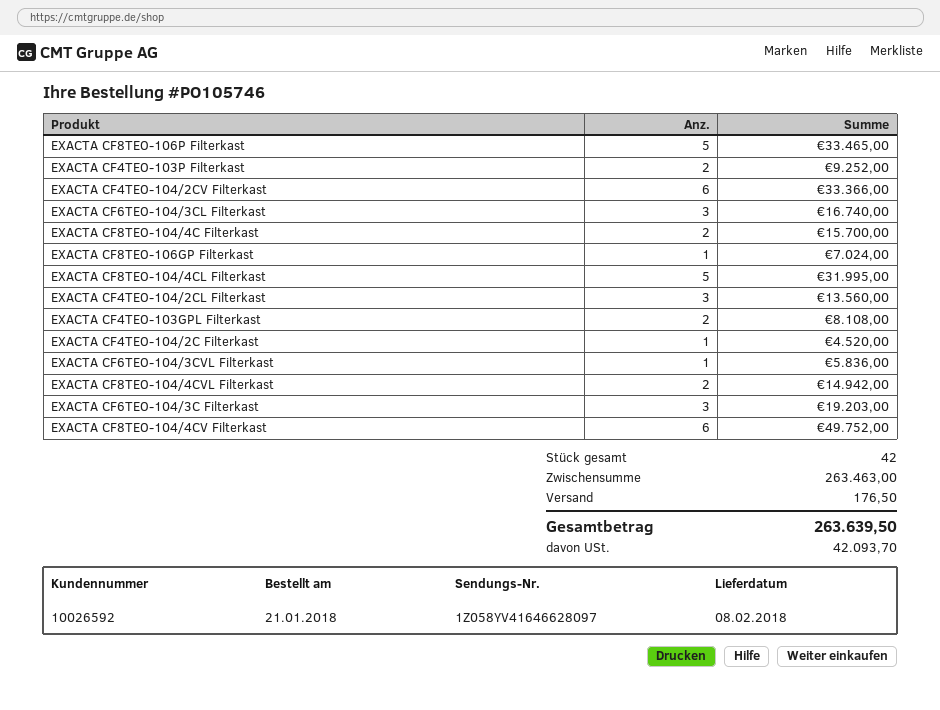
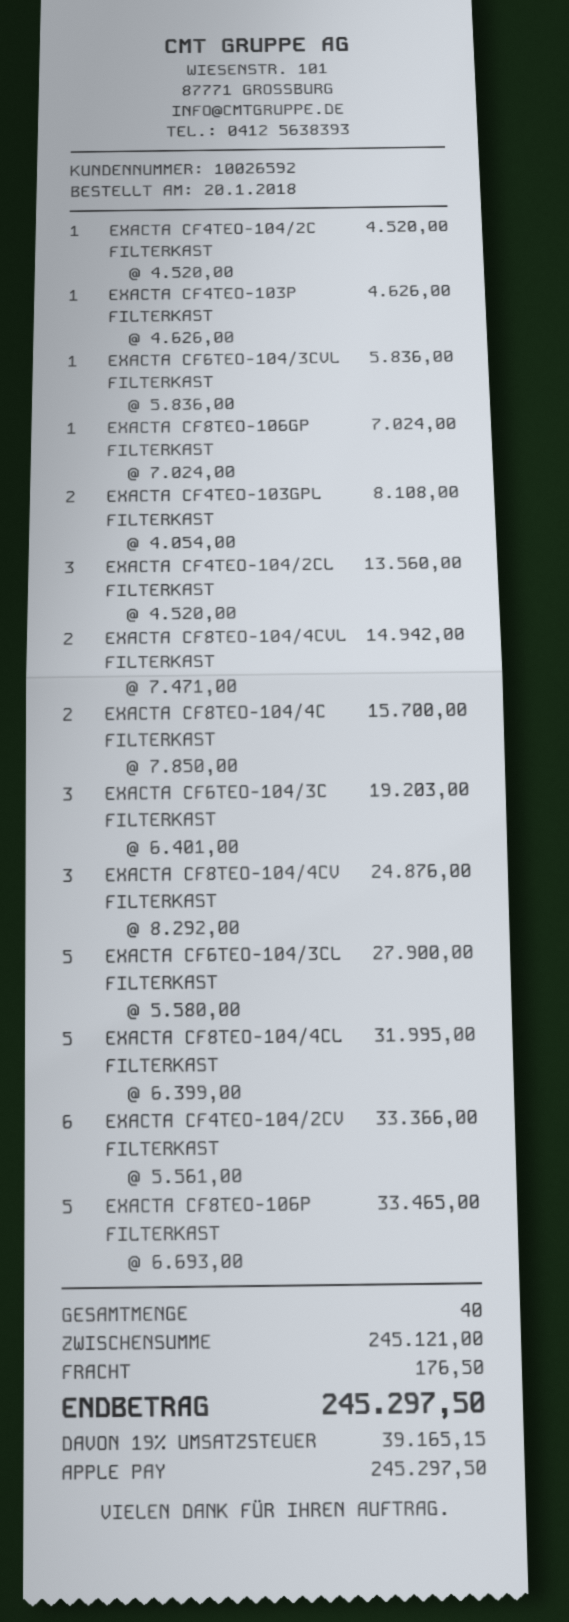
order date: 2018-01-21 -> 2018-01-20
EXACTA CF4TEO-103P Filterkast: 2 for 9252.00 -> 1 for 4626.00
EXACTA CF6TEO-104/3CL Filterkast: 3 for 16740.00 -> 5 for 27900.00
EXACTA CF8TEO-104/4CV Filterkast: 6 for 49752.00 -> 3 for 24876.00
total quantity: 42 -> 40
subtotal: 263463.00 -> 245121.00
tax: 42093.70 -> 39165.15
total: 263639.50 -> 245297.50

